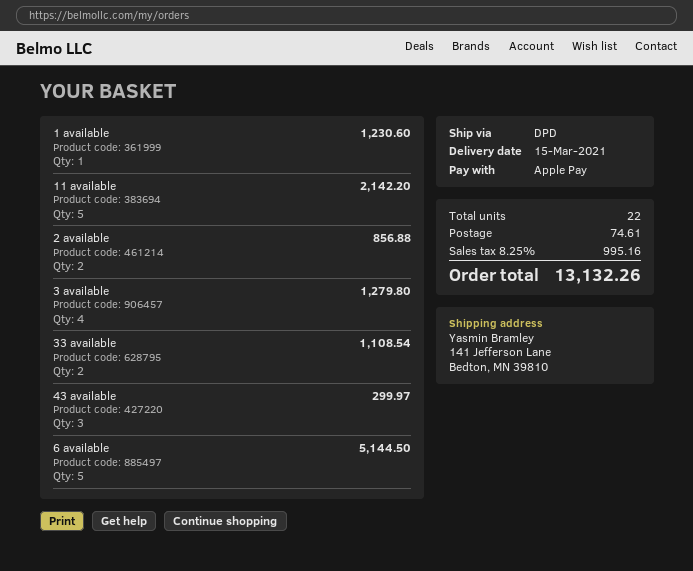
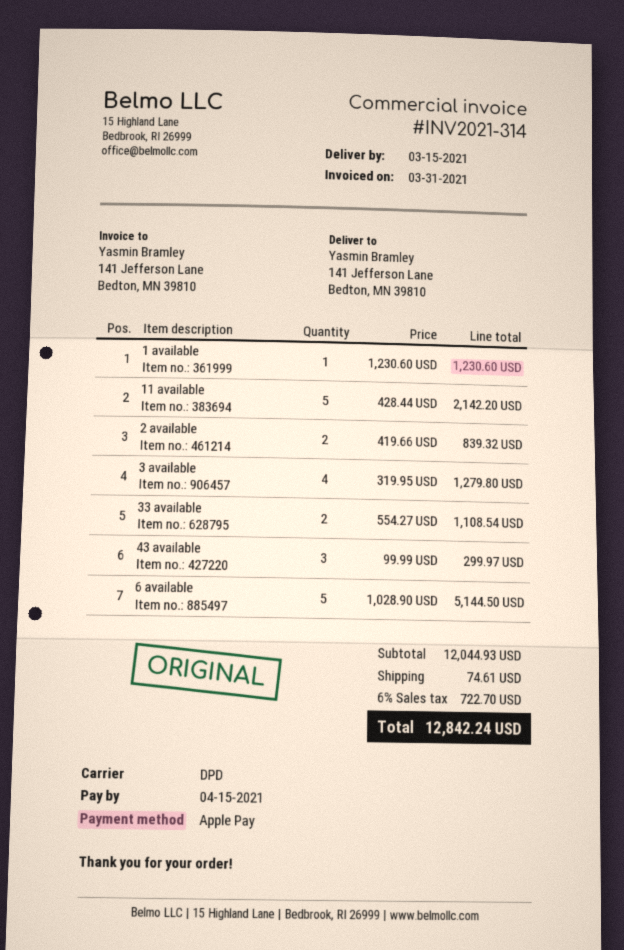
2 available: 2 for 856.88 -> 2 for 839.32
tax: 8.25% = 995.16 -> 6% = 722.70
total: 13132.26 -> 12842.24

